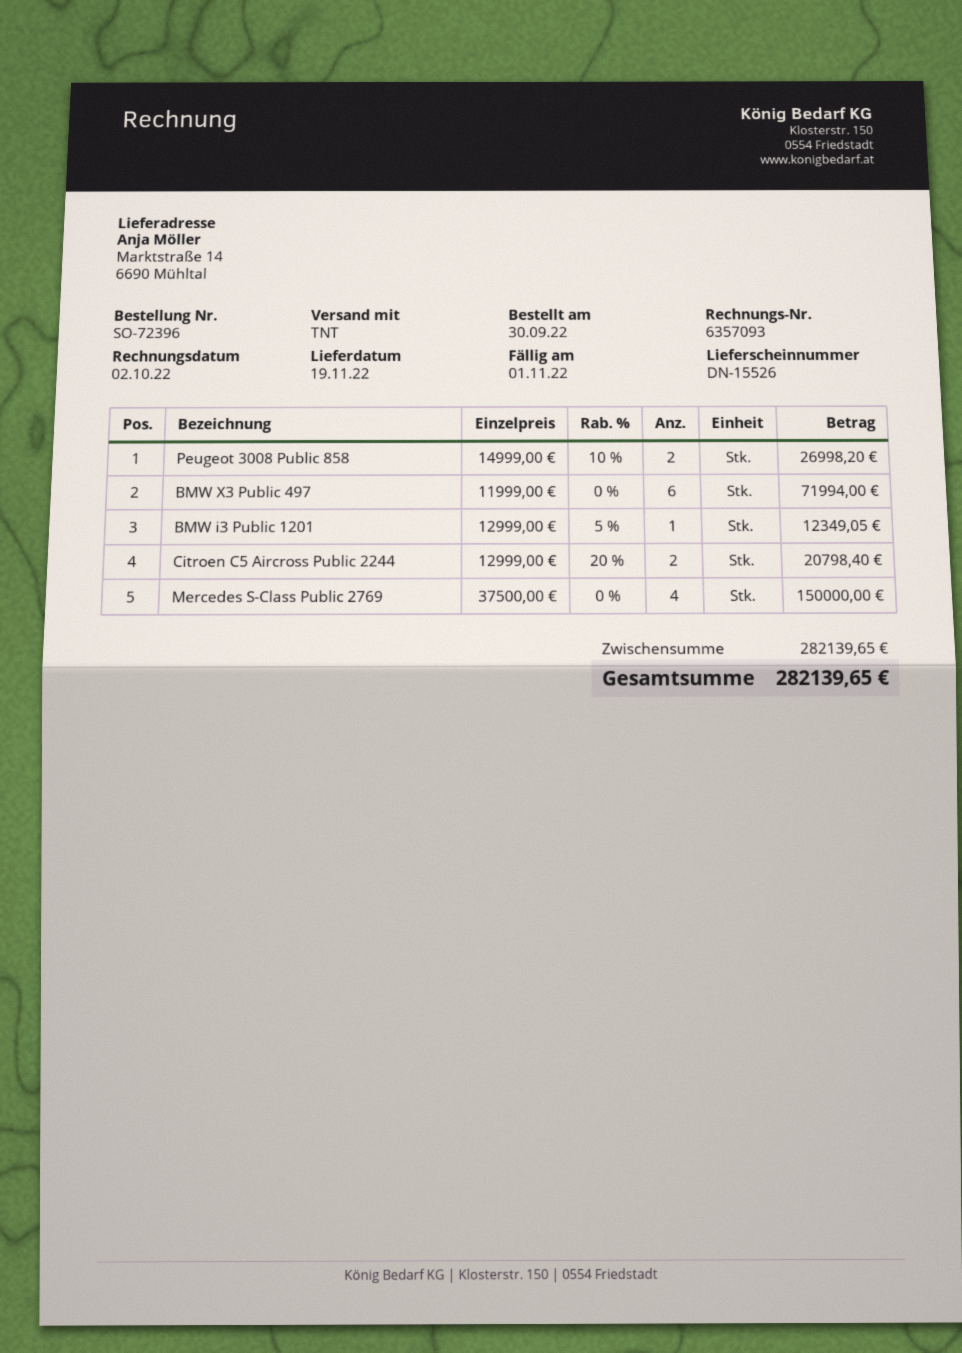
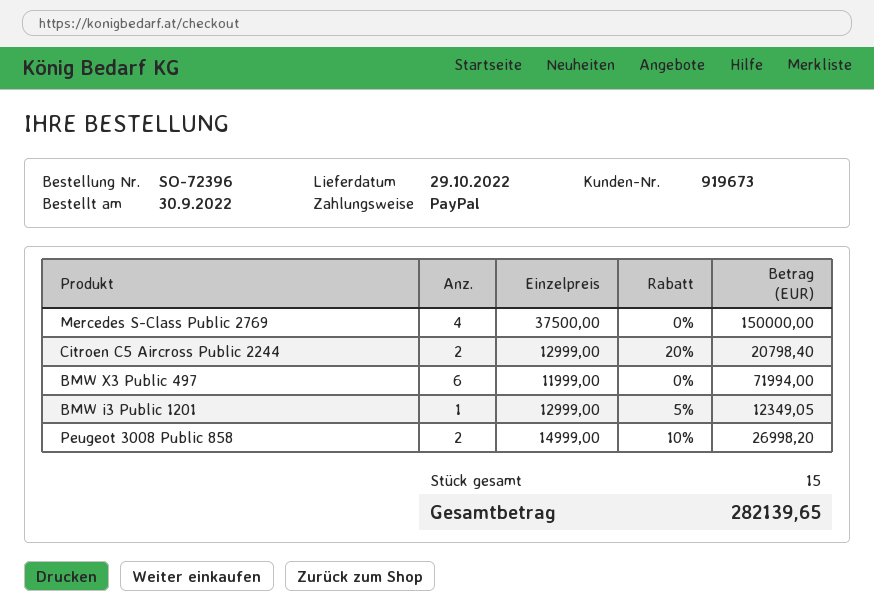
delivery date: 2022-11-19 -> 2022-10-29

